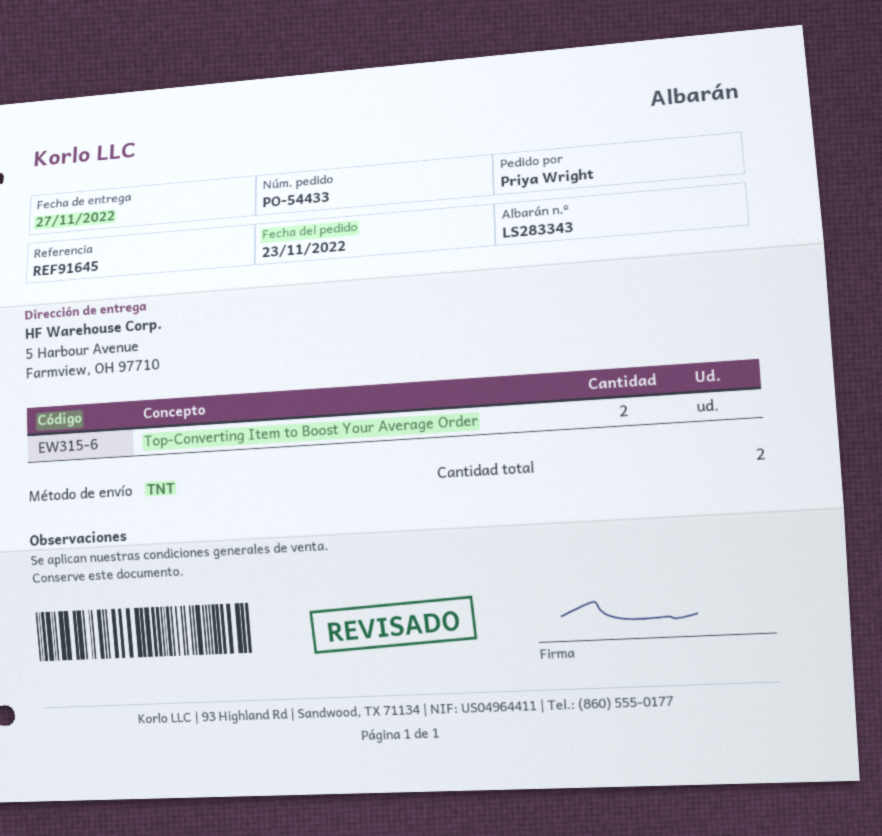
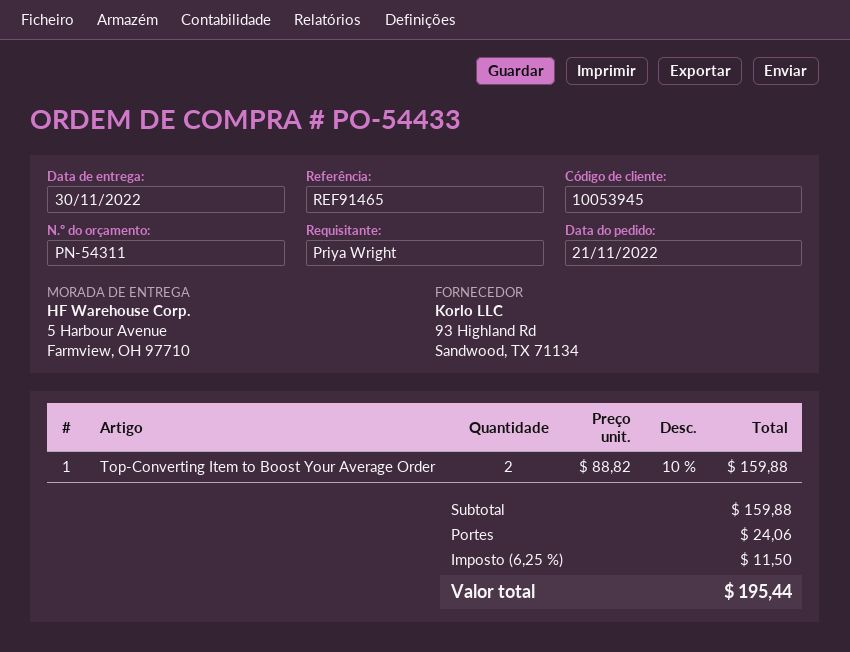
order date: 2022-11-23 -> 2022-11-21
delivery date: 2022-11-27 -> 2022-11-30
reference: REF91645 -> REF91465

